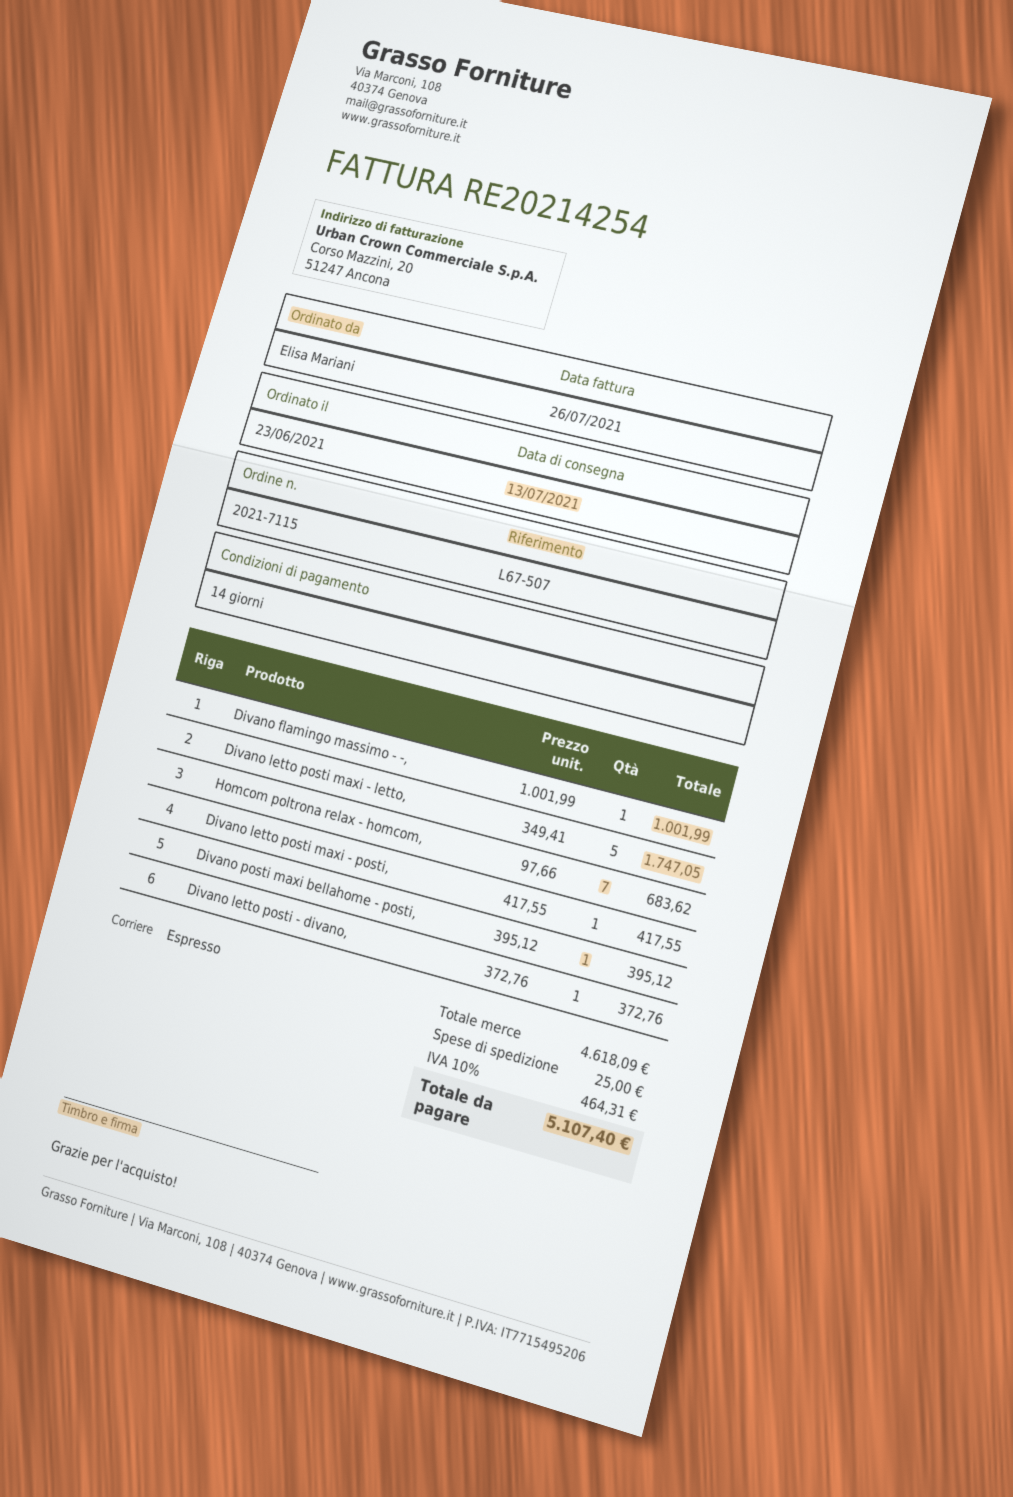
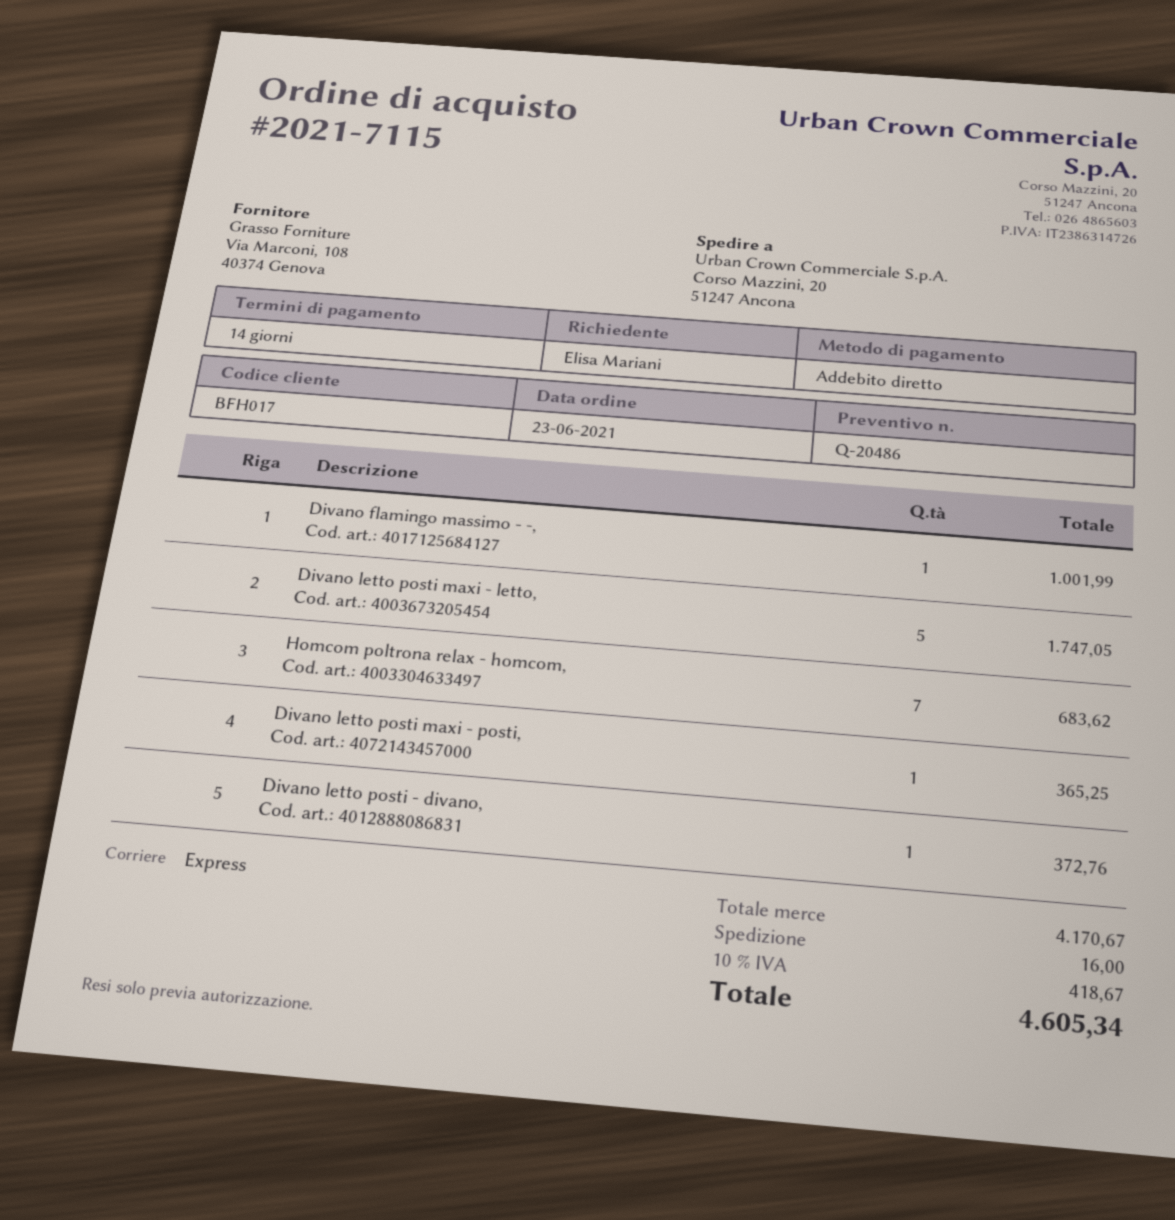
Divano letto posti maxi - posti,: 1 for 417.55 -> 1 for 365.25
Divano posti maxi bellahome - posti,: 1 for 395.12 -> none
subtotal: 4618.09 -> 4170.67
shipping: 25.00 -> 16.00
tax: 10% = 464.31 -> 10% = 418.67
total: 5107.40 -> 4605.34

